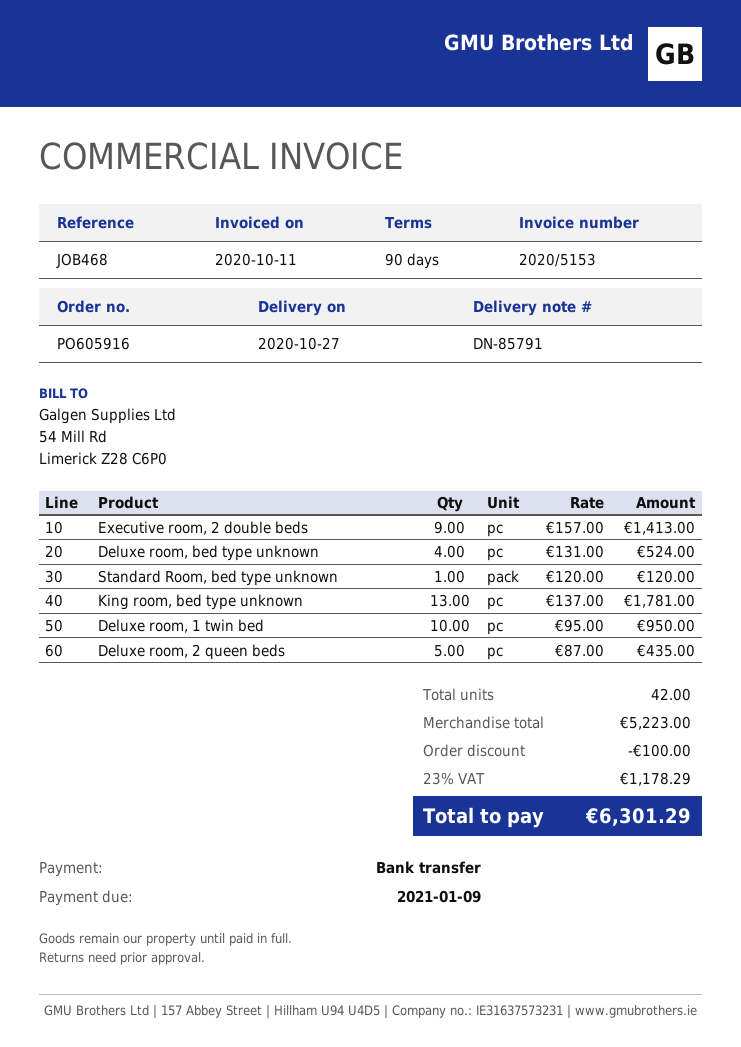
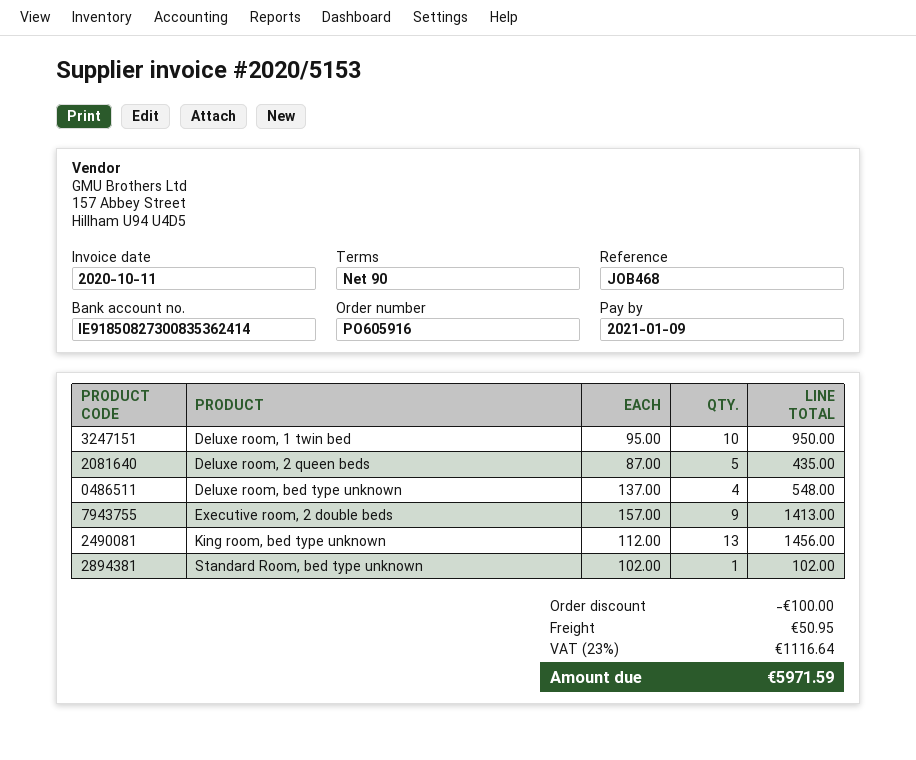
Deluxe room, bed type unknown: 4 x 131.00 = 524.00 -> 4 x 137.00 = 548.00
Standard Room, bed type unknown: 1 x 120.00 = 120.00 -> 1 x 102.00 = 102.00
King room, bed type unknown: 13 x 137.00 = 1781.00 -> 13 x 112.00 = 1456.00
shipping: none -> 50.95
tax: 23% = 1178.29 -> 23% = 1116.64
total: 6301.29 -> 5971.59

